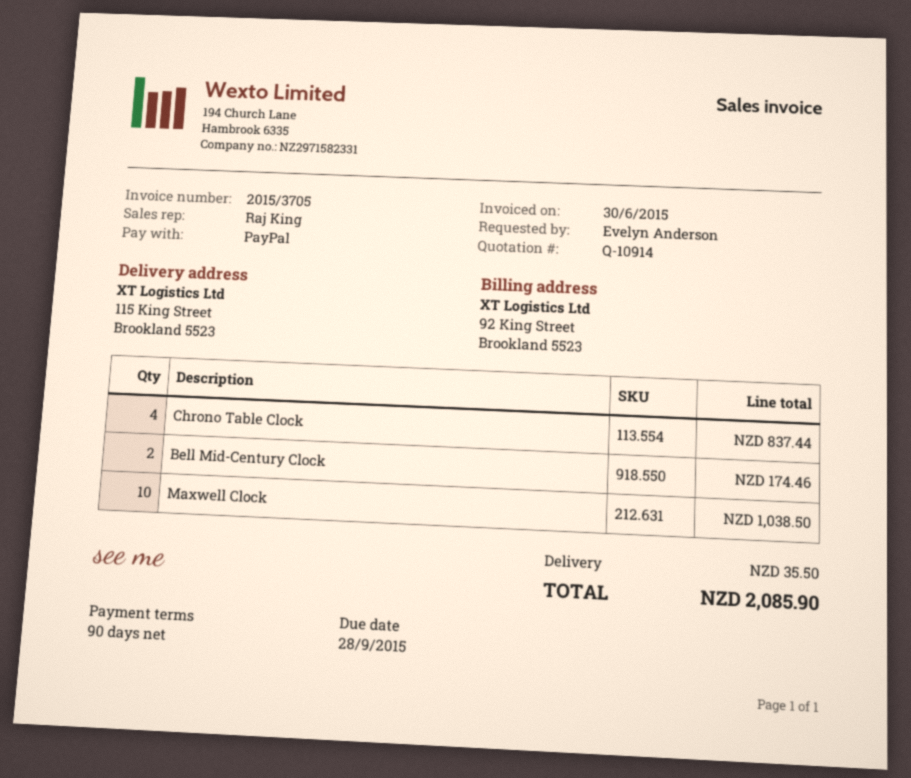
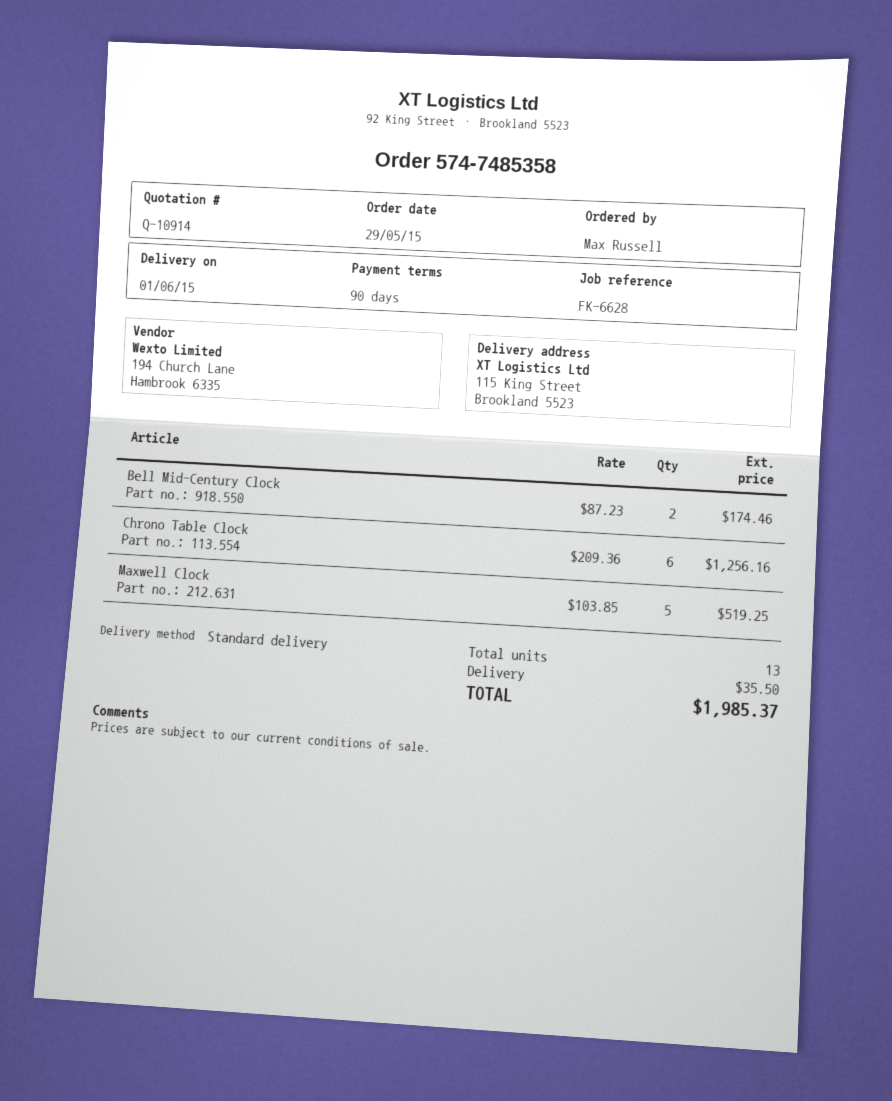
ordered by: Evelyn Anderson -> Max Russell
Chrono Table Clock: 4 for 837.44 -> 6 for 1256.16
Maxwell Clock: 10 for 1038.50 -> 5 for 519.25
total: 2085.90 -> 1985.37

